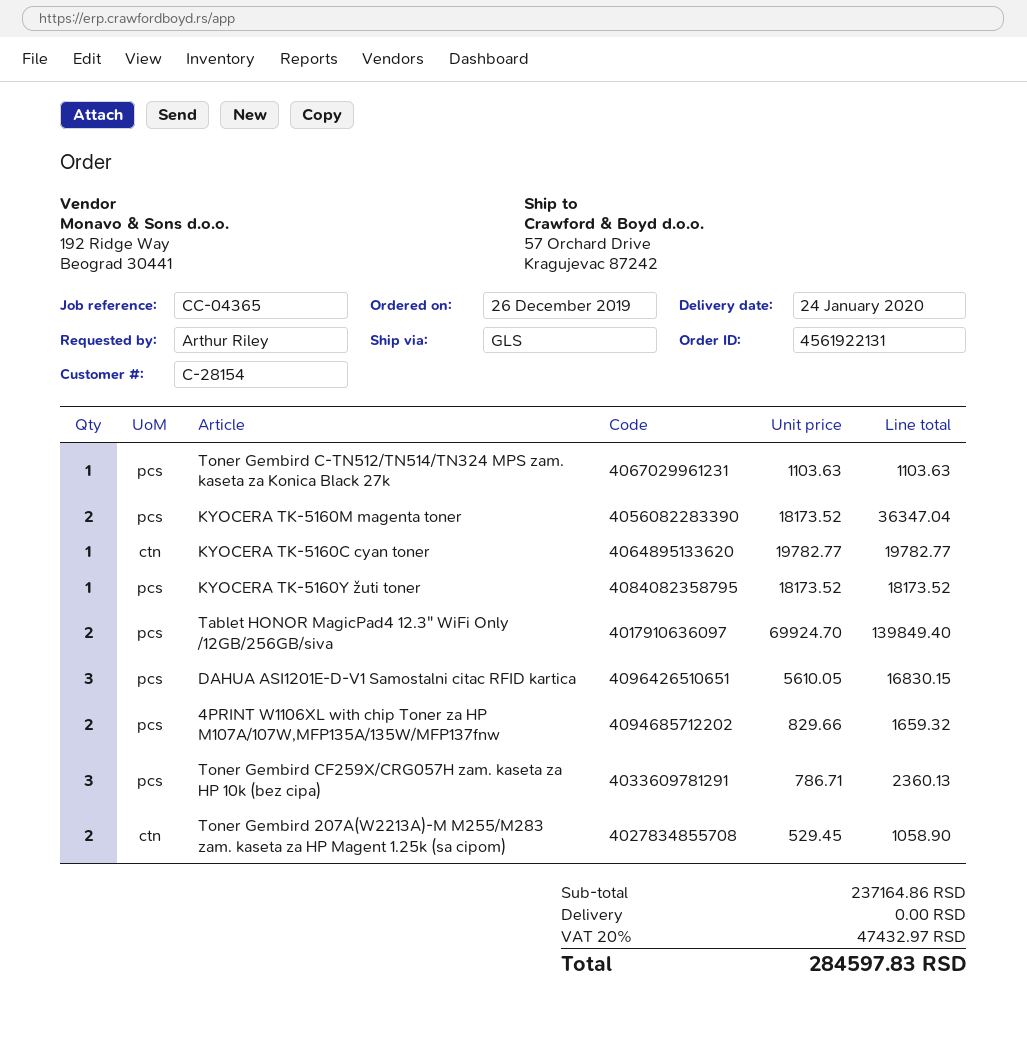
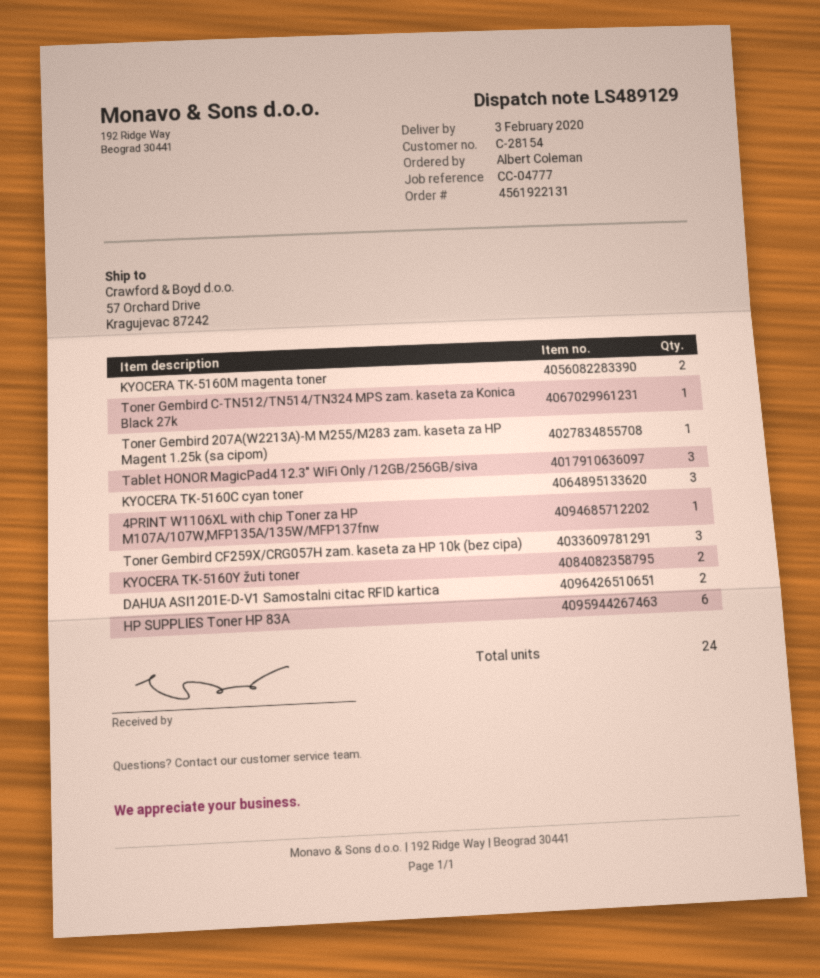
delivery date: 2020-01-24 -> 2020-02-03
reference: CC-04365 -> CC-04777
ordered by: Arthur Riley -> Albert Coleman
KYOCERA TK-5160C cyan toner: 1 -> 3
KYOCERA TK-5160Y žuti toner: 1 -> 2
Tablet HONOR MagicPad4 12.3″ WiFi Only /12GB/256GB/siva: 2 -> 3
DAHUA ASI1201E-D-V1 Samostalni citac RFID kartica: 3 -> 2
4PRINT W1106XL with chip Toner za HP M107A/107W,MFP135A/135W/MFP137fnw: 2 -> 1
Toner Gembird 207A(W2213A)-M M255/M283 zam. kaseta za HP Magent 1.25k (sa cipom): 2 -> 1
HP SUPPLIES Toner HP 83A: none -> 6

